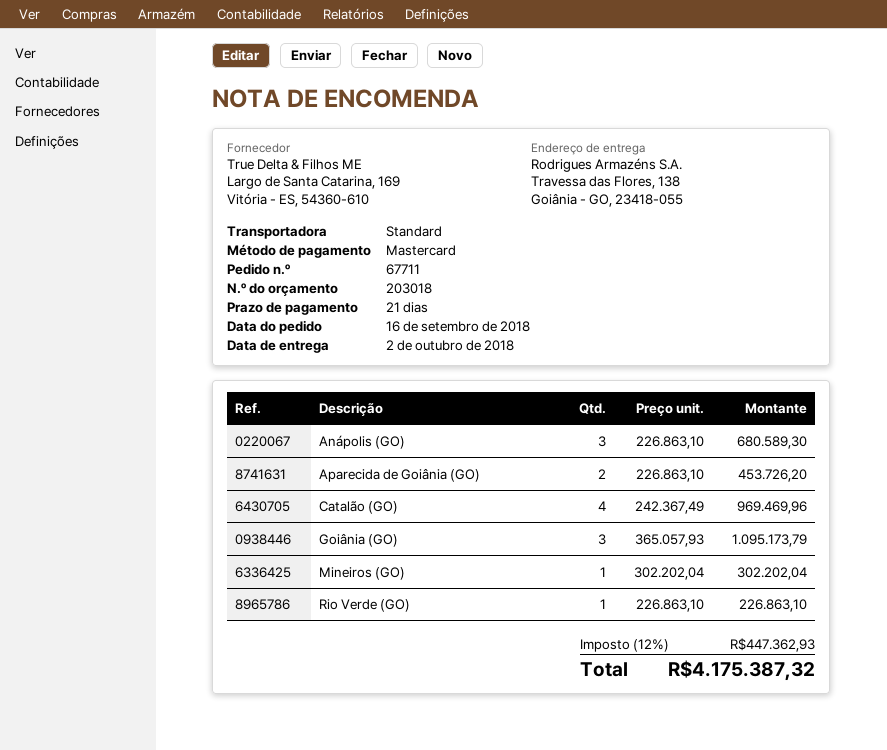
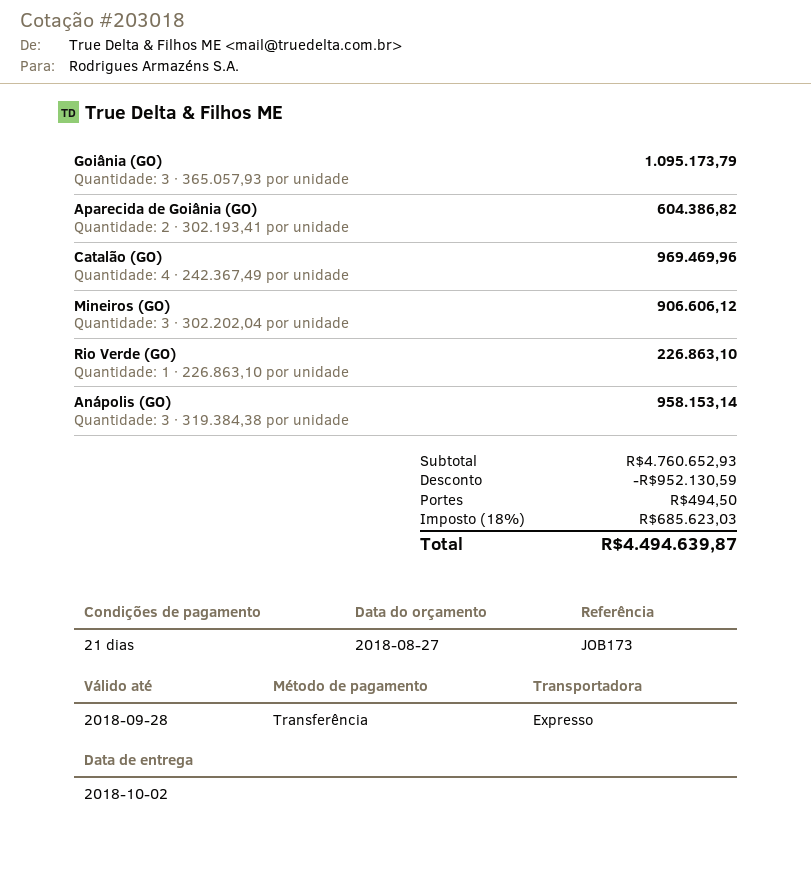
payment method: Mastercard -> bank transfer
shipping method: standard -> express
Anápolis (GO): 3 x 226863.10 = 680589.30 -> 3 x 319384.38 = 958153.14
Aparecida de Goiânia (GO): 2 x 226863.10 = 453726.20 -> 2 x 302193.41 = 604386.82
Mineiros (GO): 1 x 302202.04 = 302202.04 -> 3 x 302202.04 = 906606.12
discount: none -> 952130.59
shipping: none -> 494.50
tax: 12% = 447362.93 -> 18% = 685623.03
total: 4175387.32 -> 4494639.87

